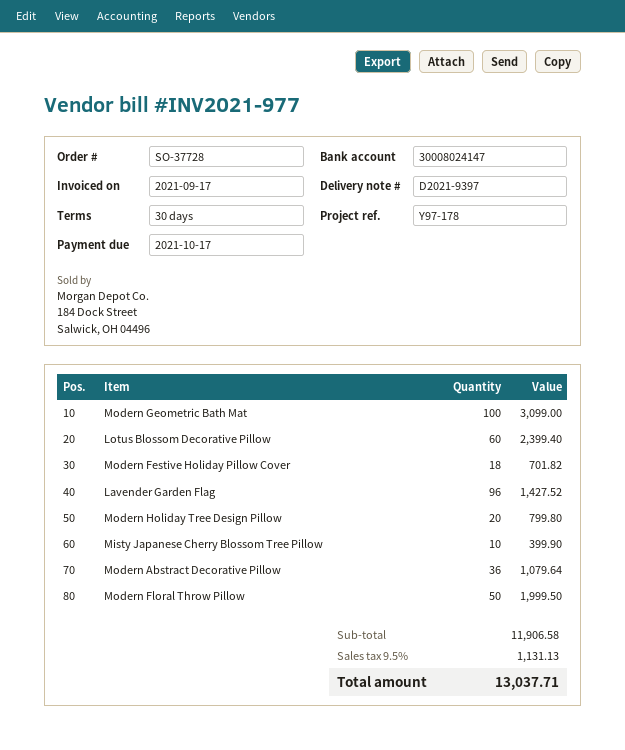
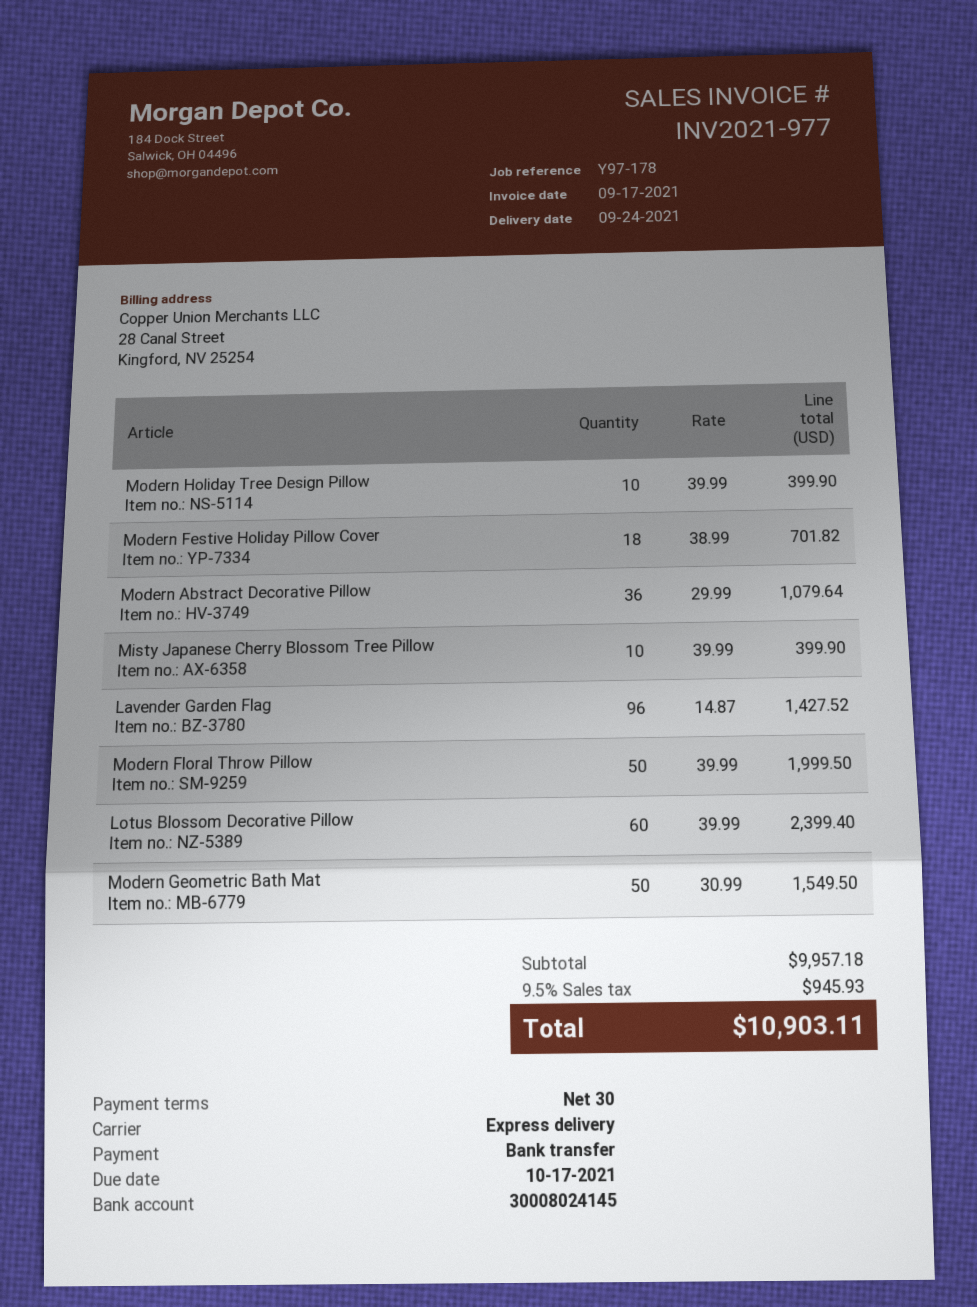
bank account: 30008024147 -> 30008024145
Modern Geometric Bath Mat: 100 for 3099.00 -> 50 for 1549.50
Modern Holiday Tree Design Pillow: 20 for 799.80 -> 10 for 399.90
subtotal: 11906.58 -> 9957.18
tax: 9.5% = 1131.13 -> 9.5% = 945.93
total: 13037.71 -> 10903.11

